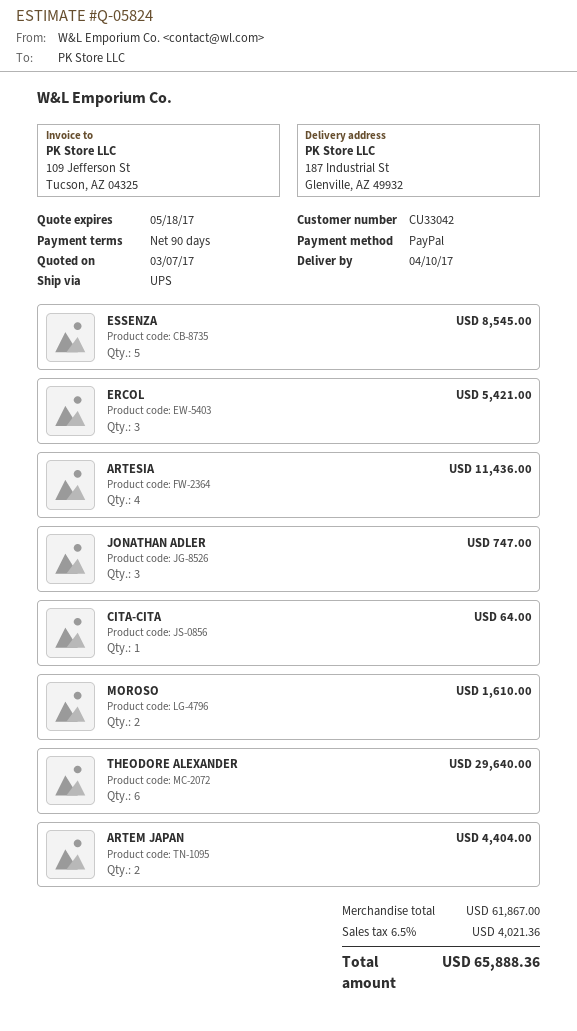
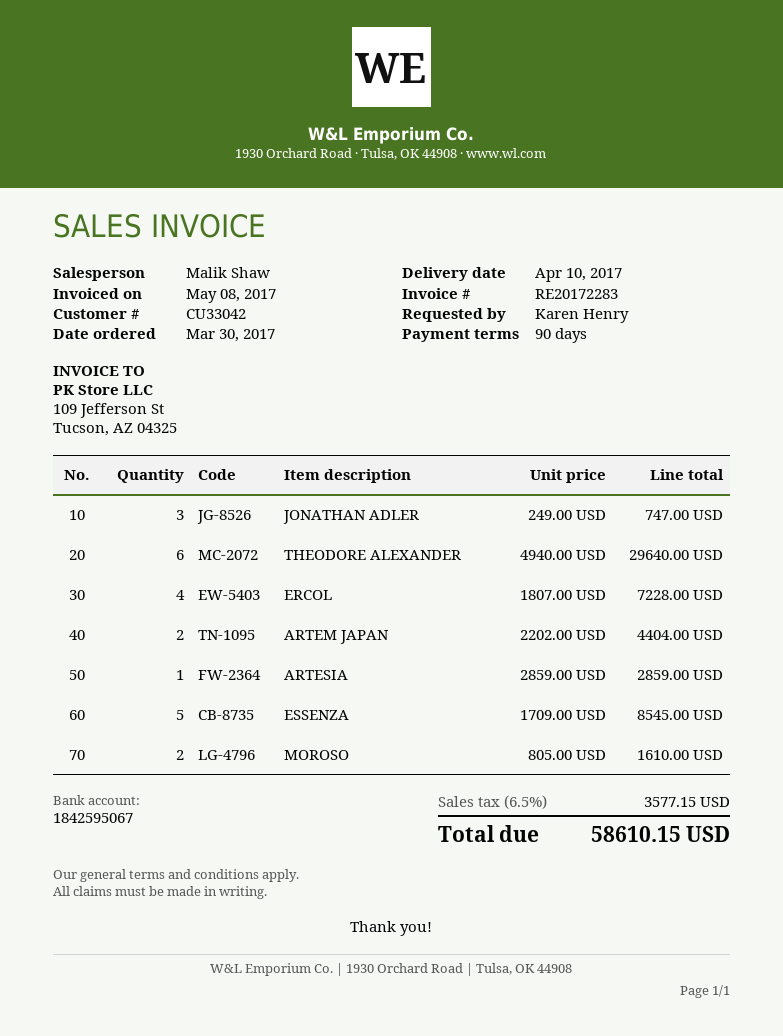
ERCOL: 3 for 5421.00 -> 4 for 7228.00
ARTESIA: 4 for 11436.00 -> 1 for 2859.00
CITA-CITA: 1 for 64.00 -> none
tax: 6.5% = 4021.36 -> 6.5% = 3577.15
total: 65888.36 -> 58610.15

